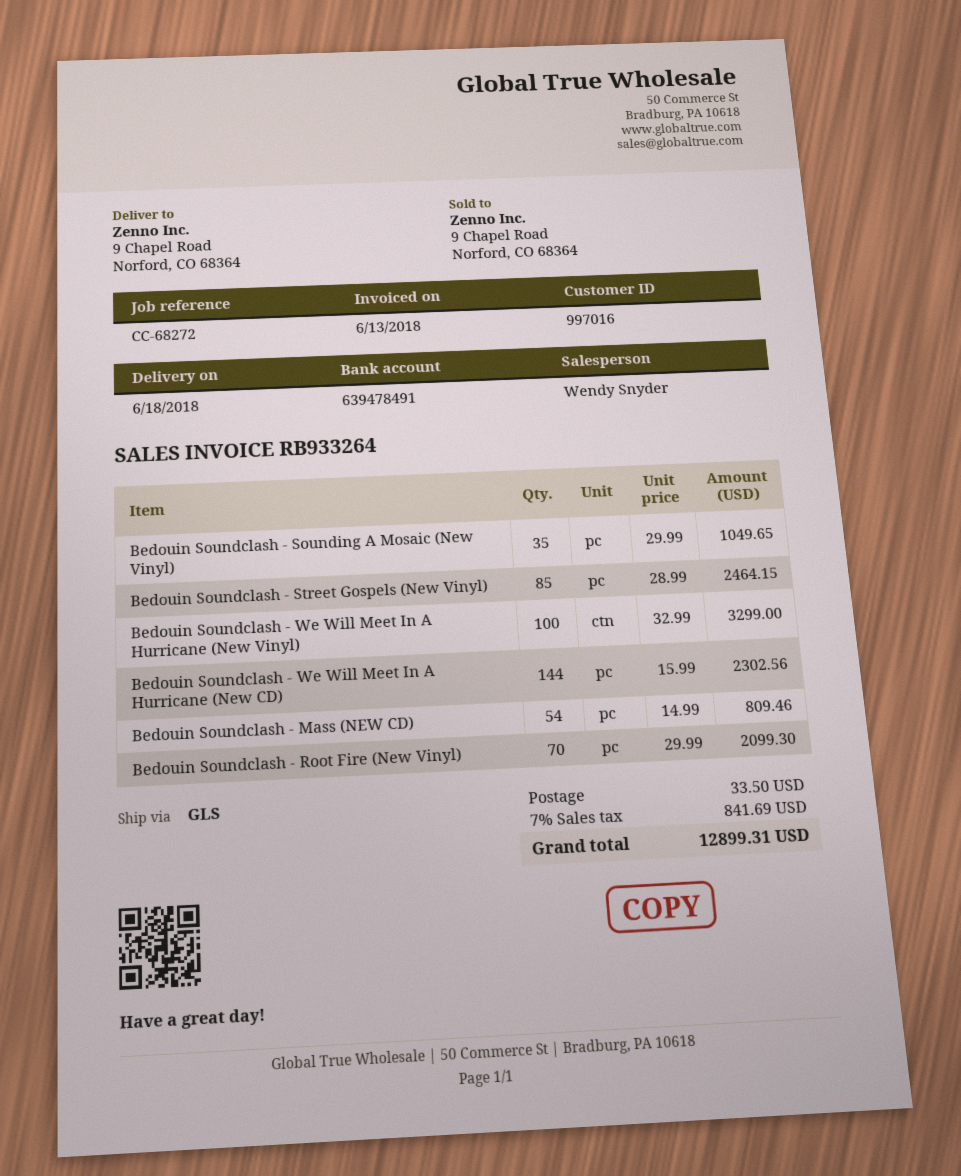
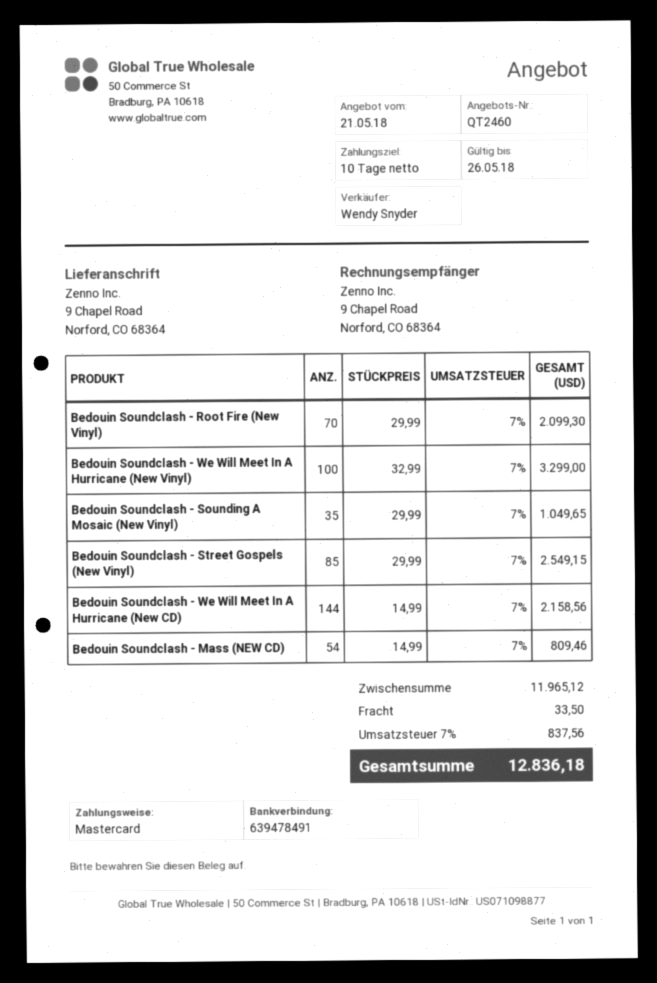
Bedouin Soundclash - Street Gospels (New Vinyl): 85 x 28.99 = 2464.15 -> 85 x 29.99 = 2549.15
Bedouin Soundclash - We Will Meet In A Hurricane (New CD): 144 x 15.99 = 2302.56 -> 144 x 14.99 = 2158.56
tax: 7% = 841.69 -> 7% = 837.56
total: 12899.31 -> 12836.18

